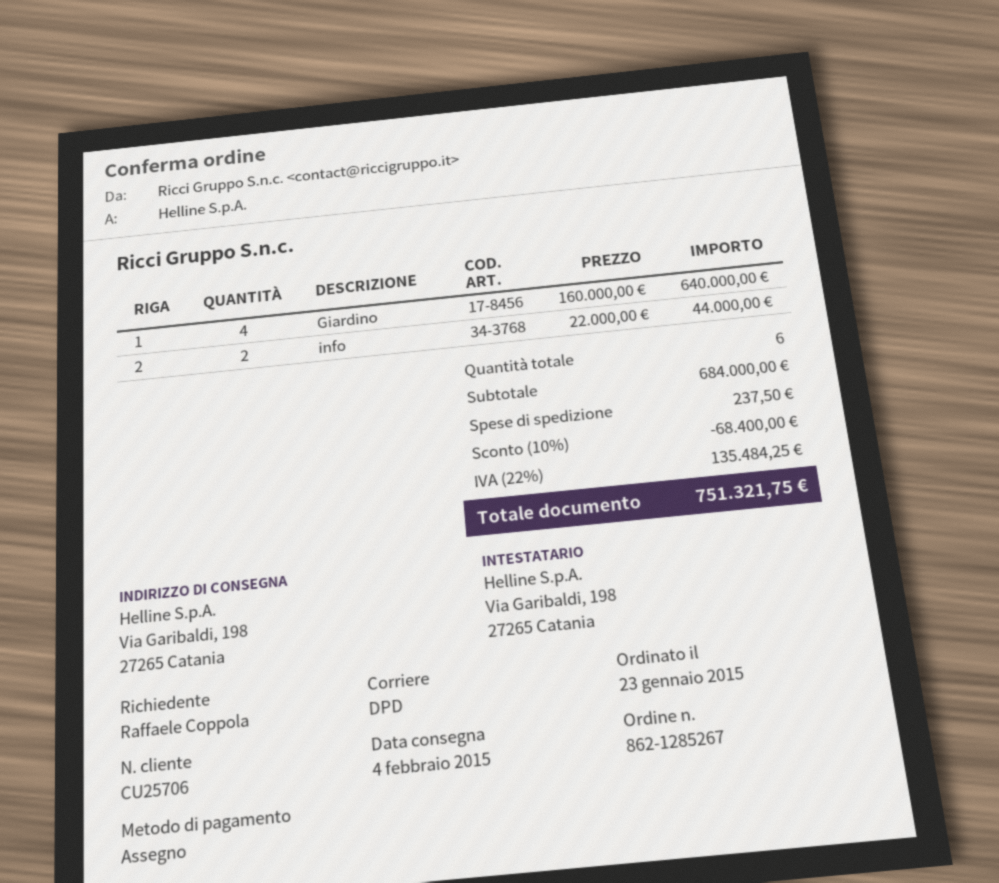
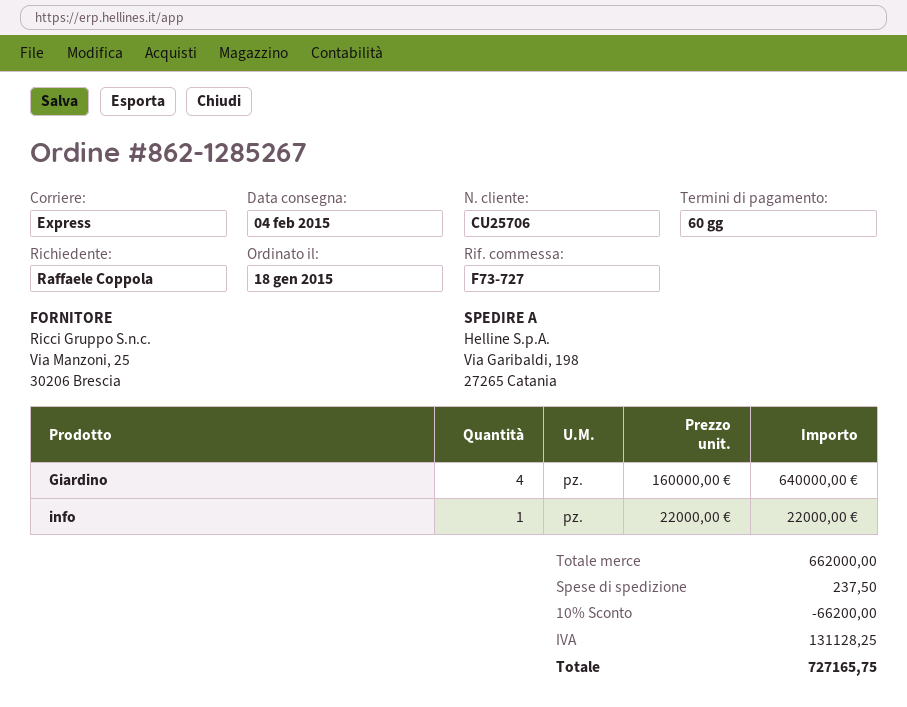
order date: 2015-01-23 -> 2015-01-18
shipping method: DPD -> express
info: 2 x 22000.00 = 44000.00 -> 1 x 22000.00 = 22000.00
subtotal: 684000.00 -> 662000.00
discount: 10% = 68400.00 -> 10% = 66200.00
tax: 135484.25 -> 131128.25
total: 751321.75 -> 727165.75

